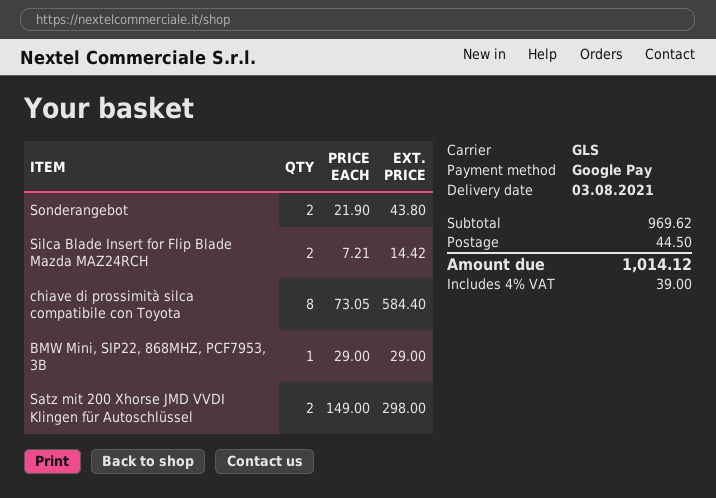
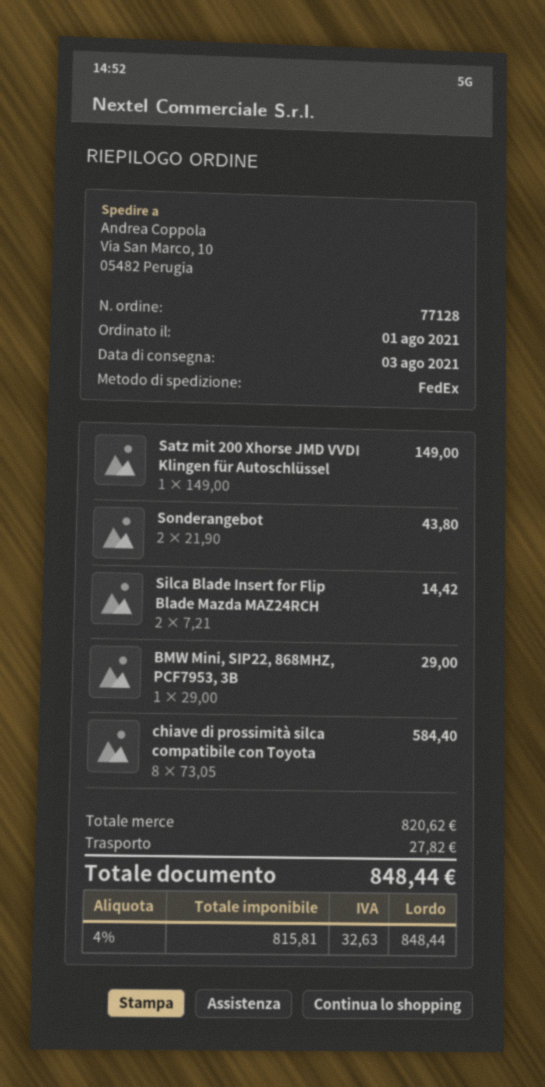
shipping method: GLS -> FedEx
Satz mit 200 Xhorse JMD VVDI Klingen für Autoschlüssel: 2 x 149.00 = 298.00 -> 1 x 149.00 = 149.00
subtotal: 969.62 -> 820.62
shipping: 44.50 -> 27.82
tax: 4% = 39.00 -> 4% = 32.63
total: 1014.12 -> 848.44

